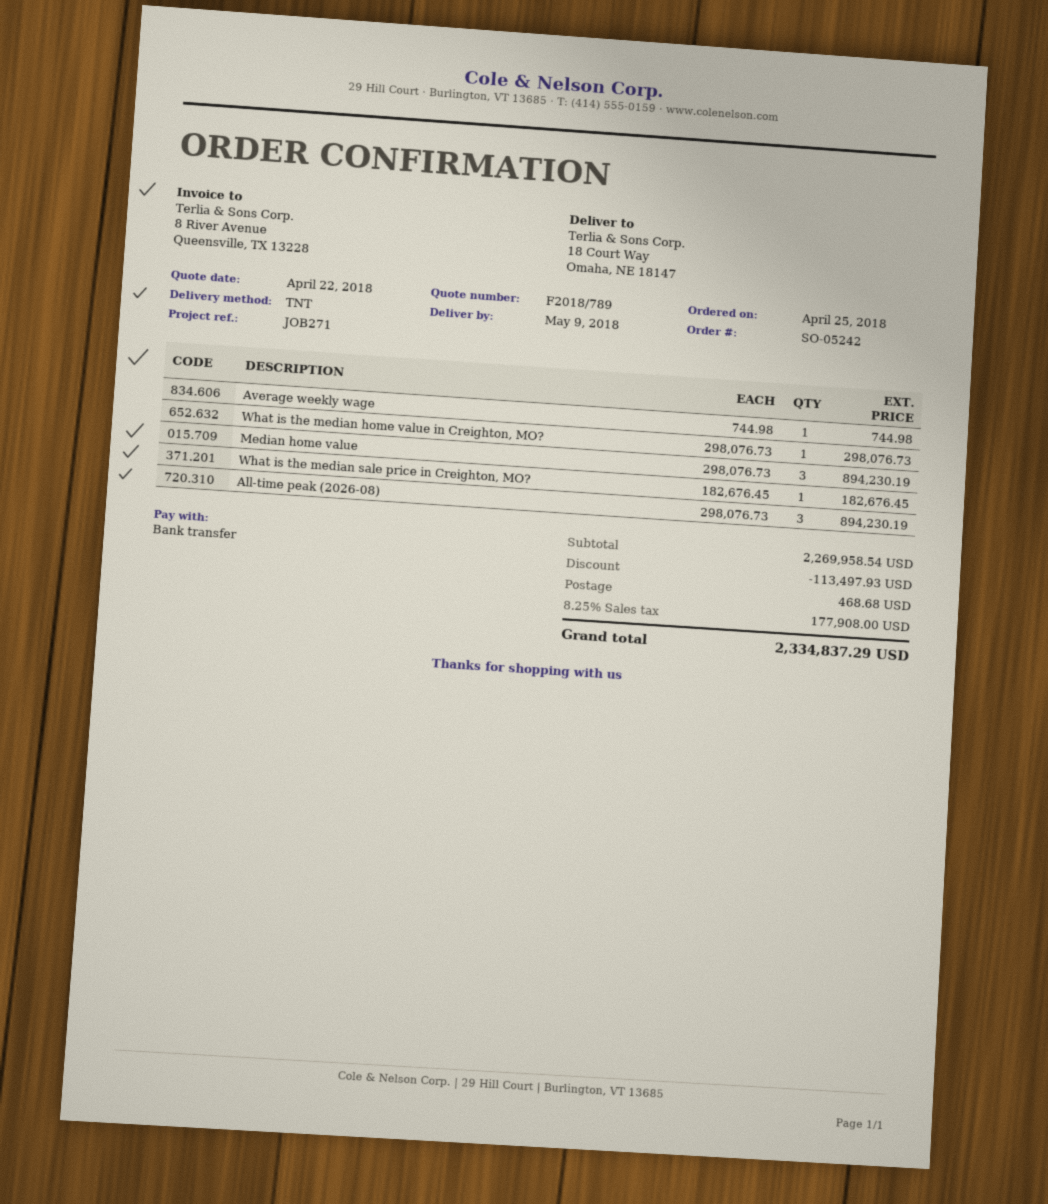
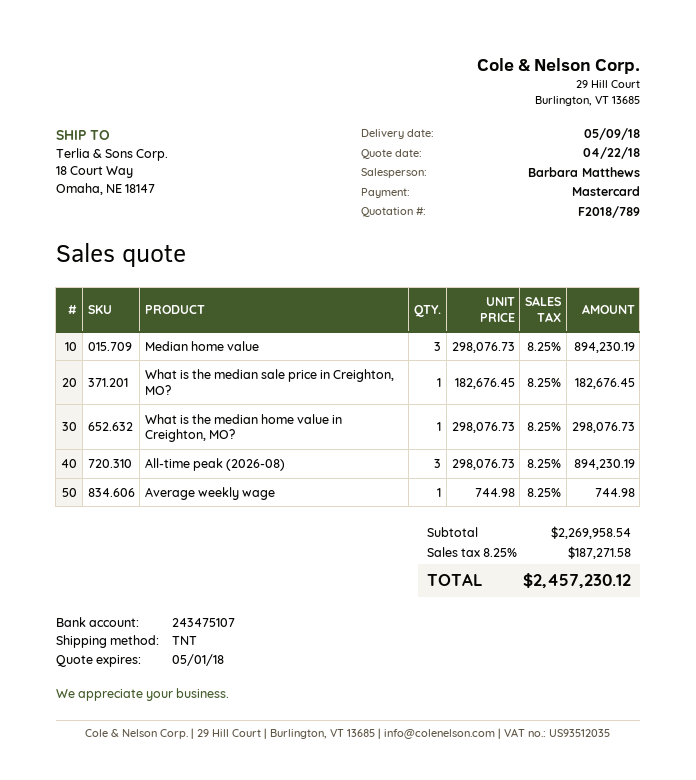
payment method: bank transfer -> Mastercard
discount: 113497.93 -> none
shipping: 468.68 -> none
tax: 8.25% = 177908.00 -> 8.25% = 187271.58
total: 2334837.29 -> 2457230.12

